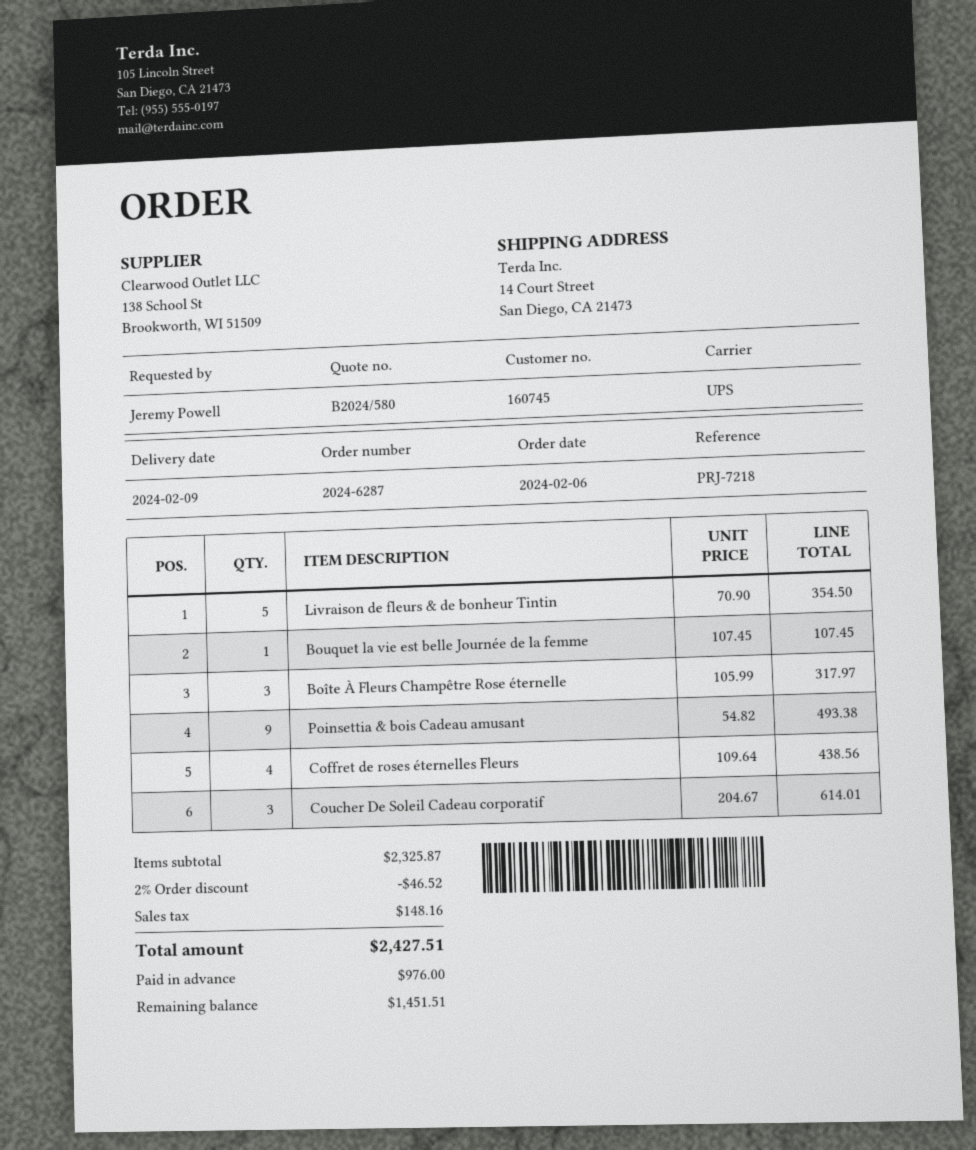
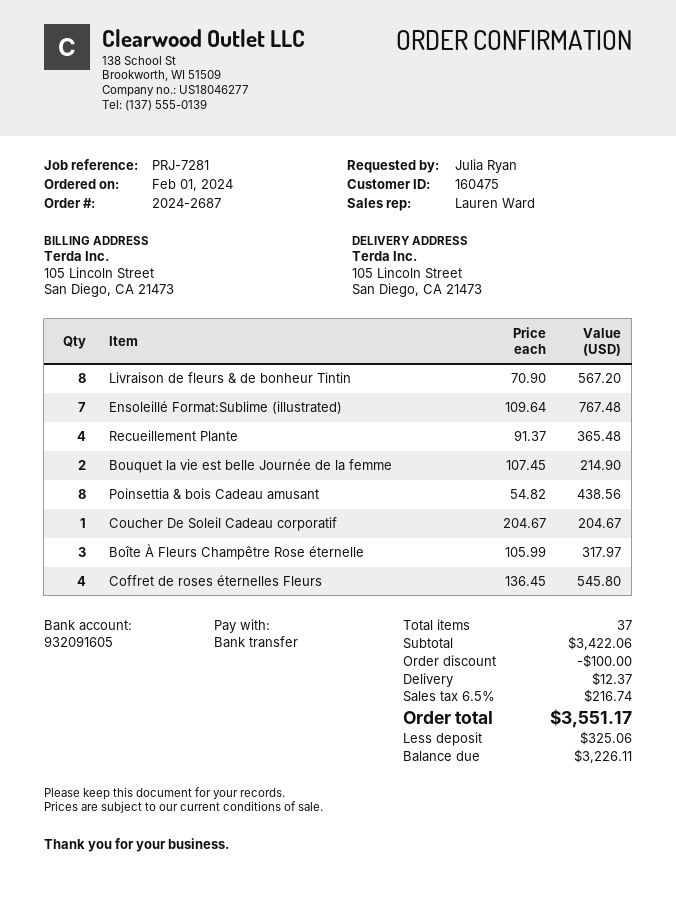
order number: 2024-6287 -> 2024-2687
order date: 2024-02-06 -> 2024-02-01
customer number: 160745 -> 160475
reference: PRJ-7218 -> PRJ-7281
ordered by: Jeremy Powell -> Julia Ryan
ship to: 14 Court Street, San Diego, CA 21473 -> 105 Lincoln Street, San Diego, CA 21473
Livraison de fleurs & de bonheur Tintin: 5 x 70.90 = 354.50 -> 8 x 70.90 = 567.20
Bouquet la vie est belle Journée de la femme: 1 x 107.45 = 107.45 -> 2 x 107.45 = 214.90
Poinsettia & bois Cadeau amusant: 9 x 54.82 = 493.38 -> 8 x 54.82 = 438.56
Coffret de roses éternelles Fleurs: 4 x 109.64 = 438.56 -> 4 x 136.45 = 545.80
Coucher De Soleil Cadeau corporatif: 3 x 204.67 = 614.01 -> 1 x 204.67 = 204.67
Ensoleillé Format:Sublime (illustrated): none -> 7 x 109.64 = 767.48
Recueillement Plante: none -> 4 x 91.37 = 365.48
subtotal: 2325.87 -> 3422.06
discount: 46.52 -> 100.00
shipping: none -> 12.37
tax: 148.16 -> 216.74
total: 2427.51 -> 3551.17
deposit: 976.00 -> 325.06
balance: 1451.51 -> 3226.11

